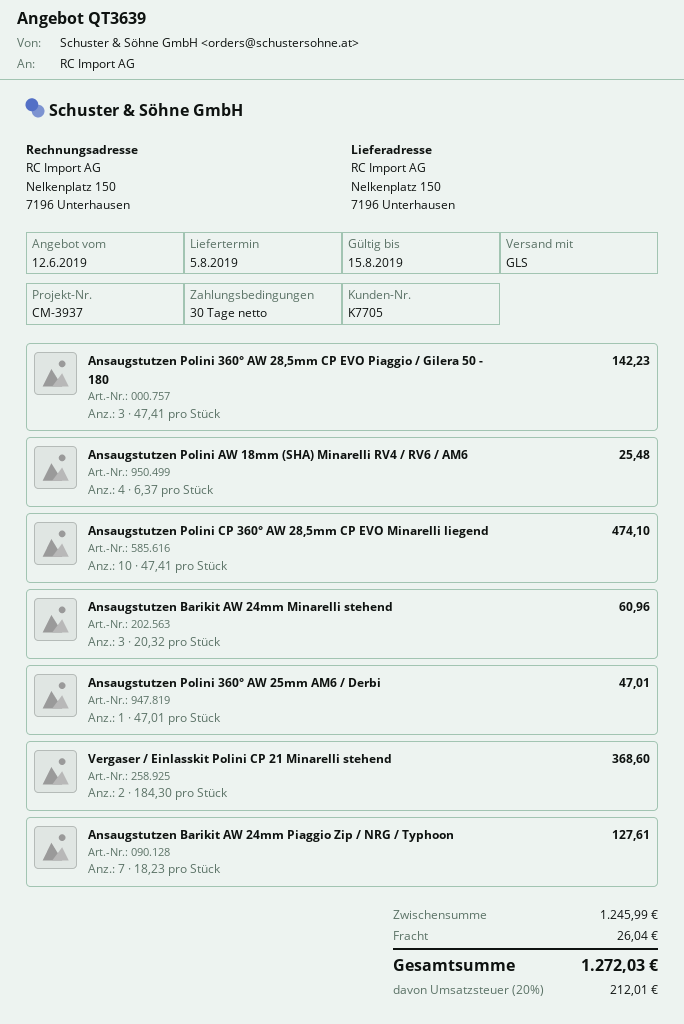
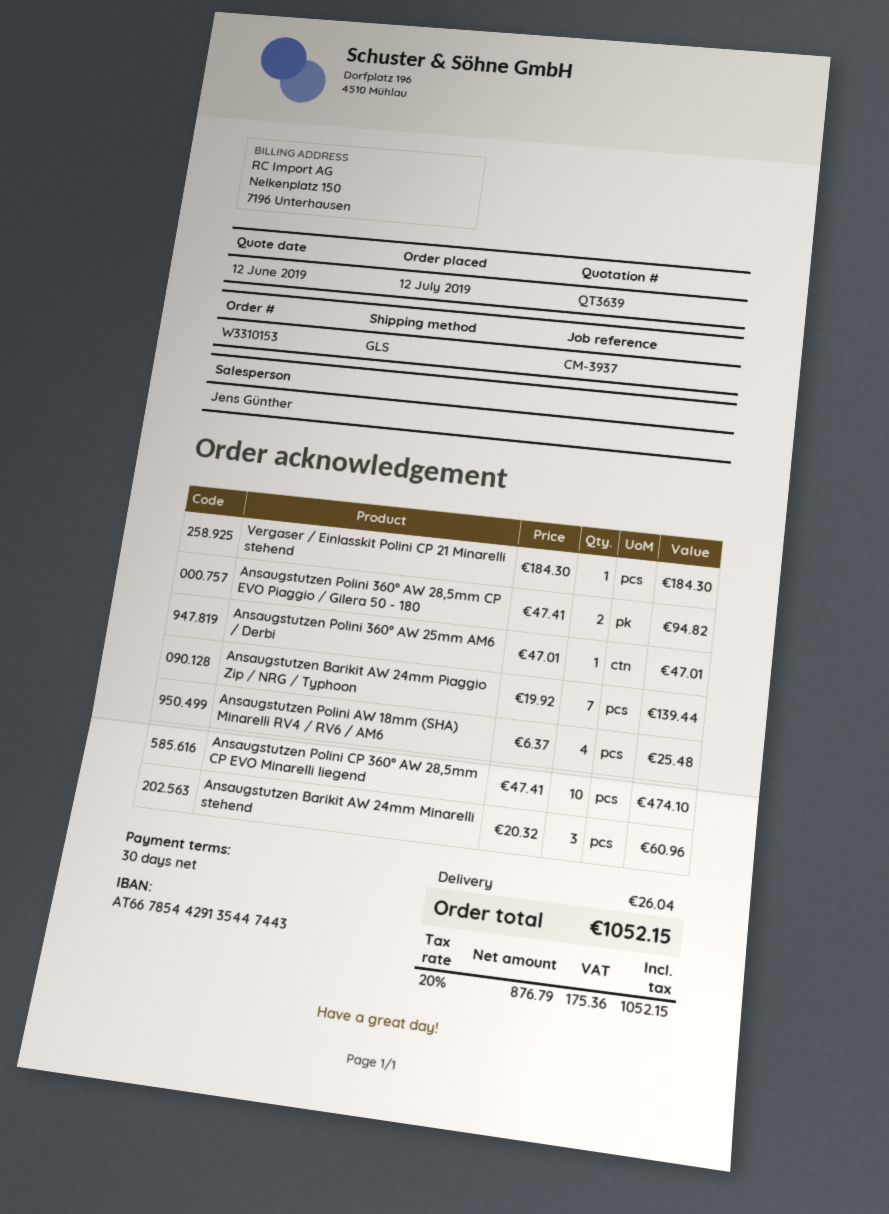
Ansaugstutzen Polini 360° AW 28,5mm CP EVO Piaggio / Gilera 50 - 180: 3 x 47.41 = 142.23 -> 2 x 47.41 = 94.82
Vergaser / Einlasskit Polini CP 21 Minarelli stehend: 2 x 184.30 = 368.60 -> 1 x 184.30 = 184.30
Ansaugstutzen Barikit AW 24mm Piaggio Zip / NRG / Typhoon: 7 x 18.23 = 127.61 -> 7 x 19.92 = 139.44
tax: 20% = 212.01 -> 20% = 175.36
total: 1272.03 -> 1052.15

